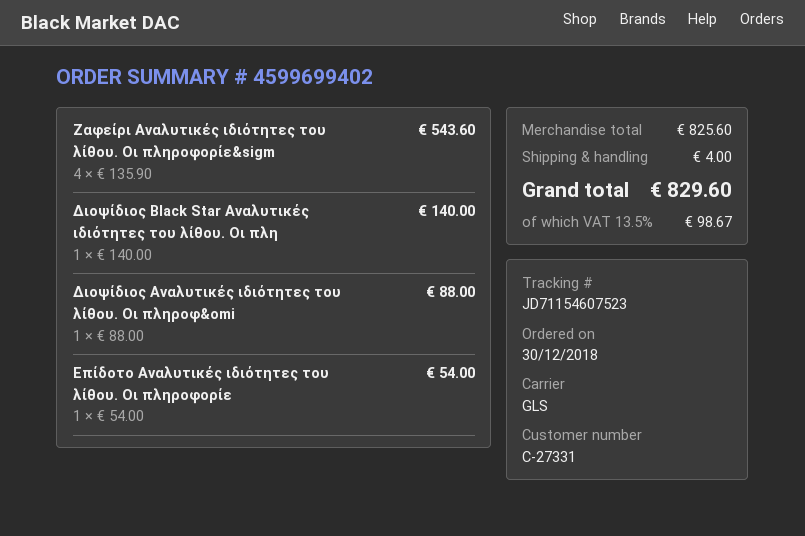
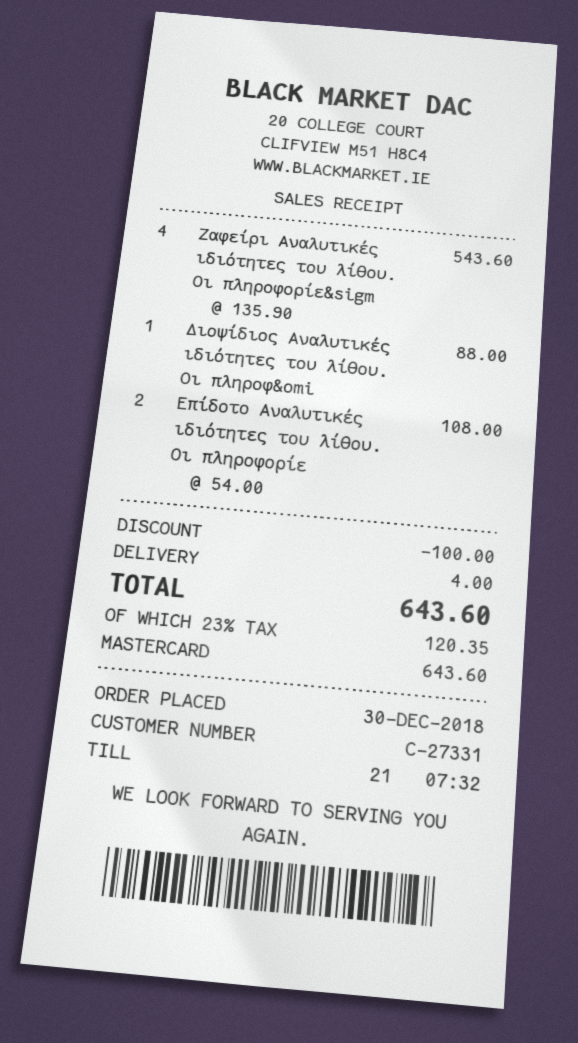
Διοψίδιος Black Star Αναλυτικές ιδιότητες του λίθου. Οι πλη: 1 x 140.00 = 140.00 -> none
Επίδοτο Αναλυτικές ιδιότητες του λίθου. Οι πληροφορίε: 1 x 54.00 = 54.00 -> 2 x 54.00 = 108.00
discount: none -> 100.00
tax: 13.5% = 98.67 -> 23% = 120.35
total: 829.60 -> 643.60

